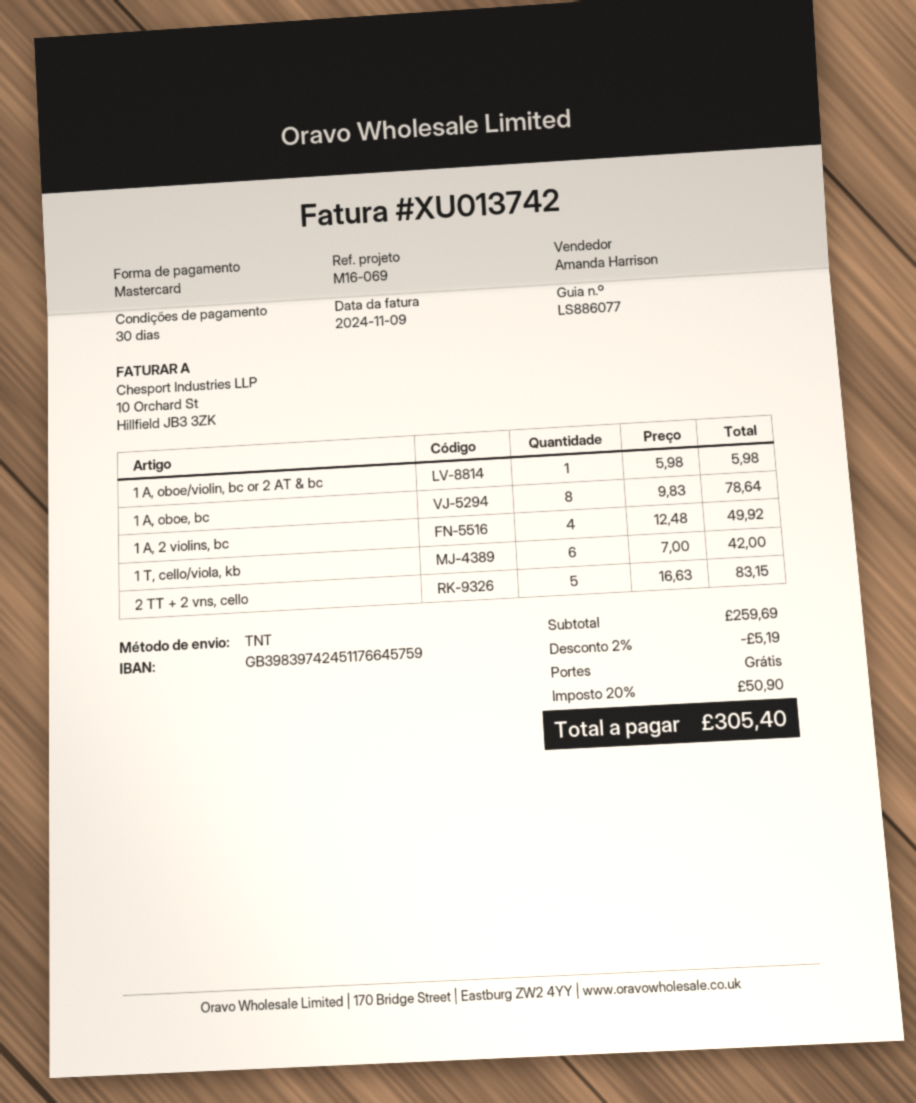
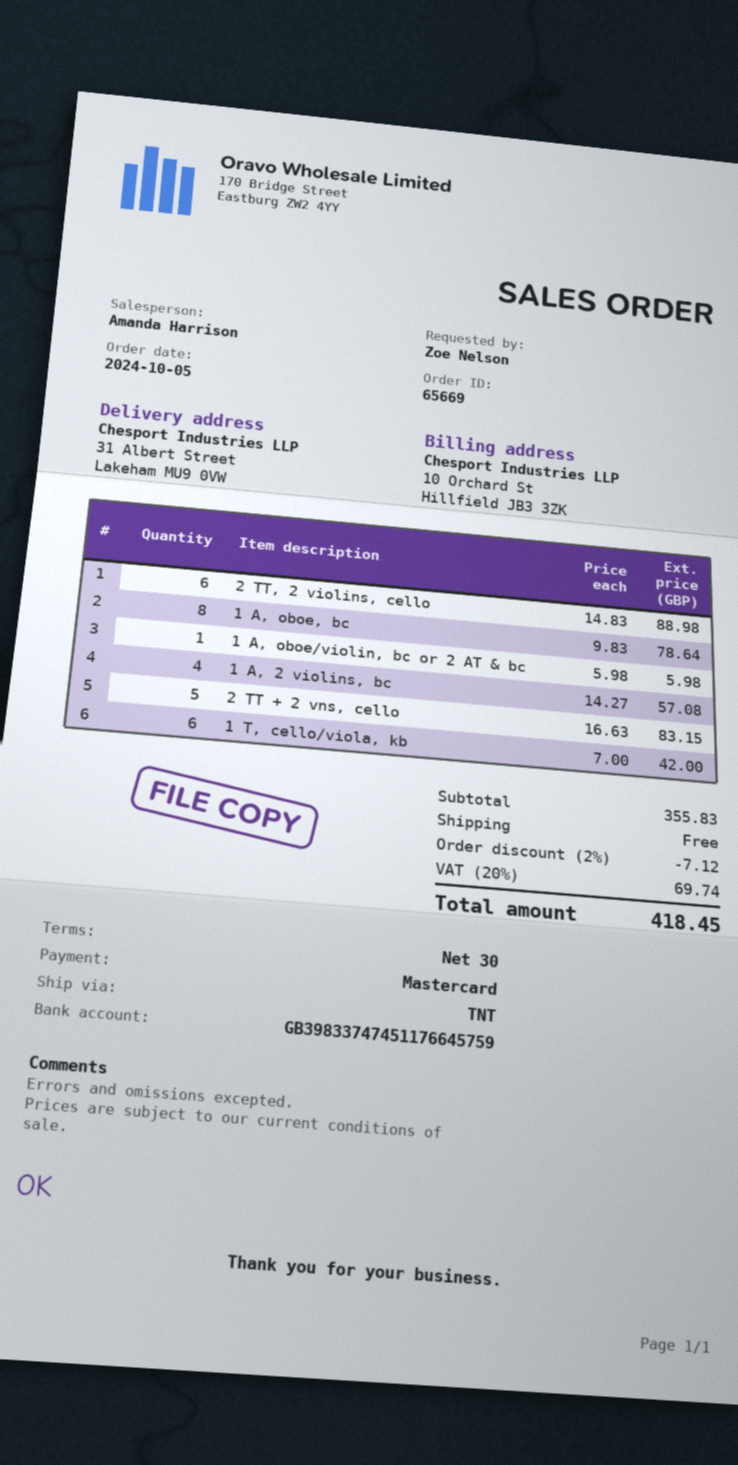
bank account: GB39839742451176645759 -> GB39833747451176645759
1 A, 2 violins, bc: 4 x 12.48 = 49.92 -> 4 x 14.27 = 57.08
2 TT, 2 violins, cello: none -> 6 x 14.83 = 88.98
subtotal: 259.69 -> 355.83
discount: 2% = 5.19 -> 2% = 7.12
tax: 20% = 50.90 -> 20% = 69.74
total: 305.40 -> 418.45

